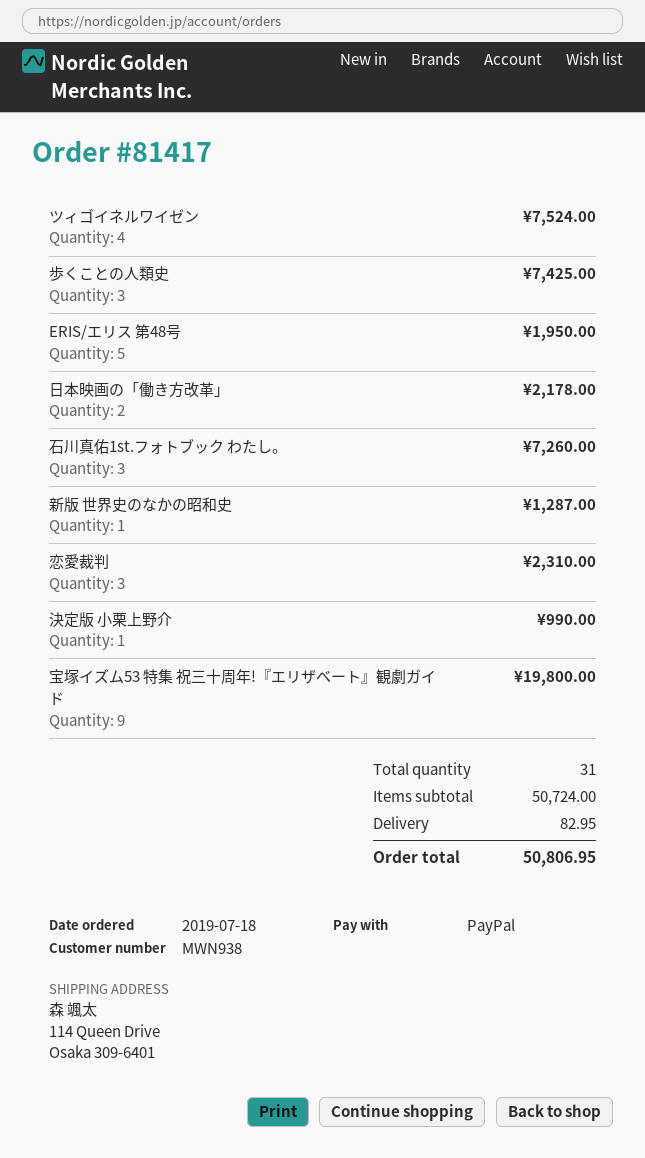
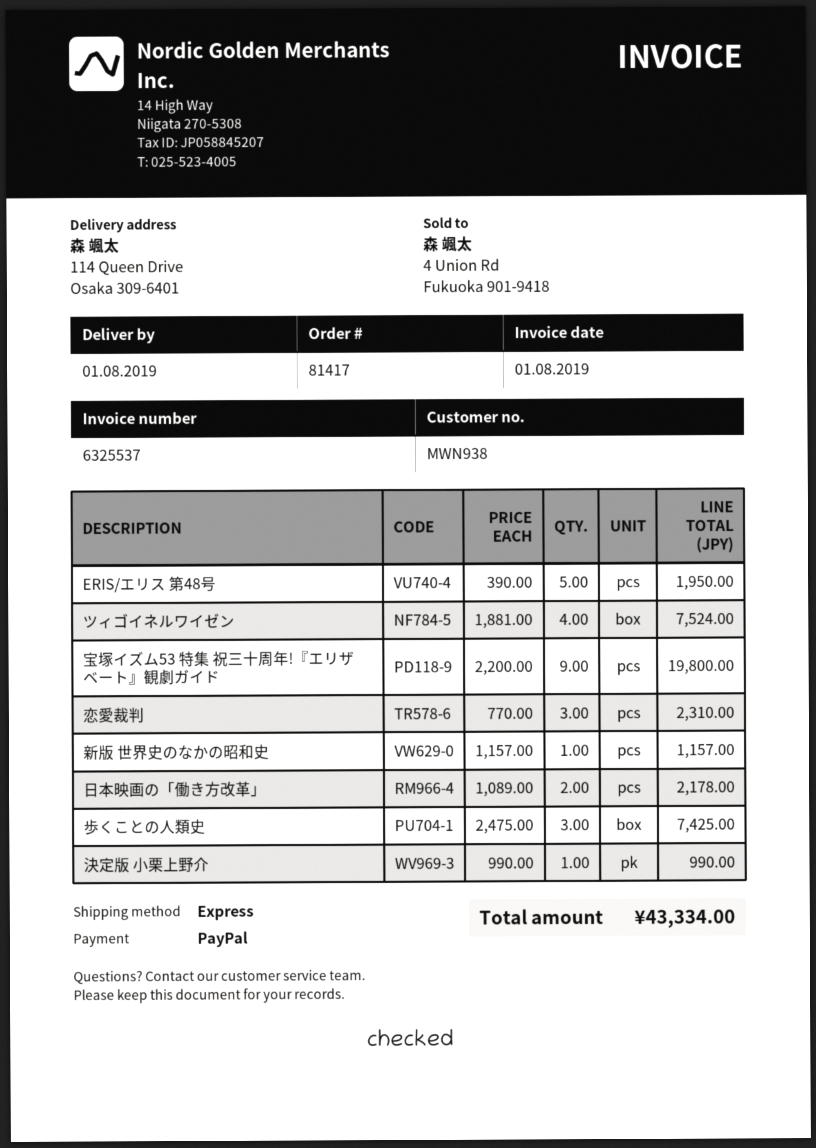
石川真佑1st.フォトブック わたし。: 3 for 7260.00 -> none
新版 世界史のなかの昭和史: 1 for 1287.00 -> 1 for 1157.00
shipping: 82.95 -> none
total: 50806.95 -> 43334.00

